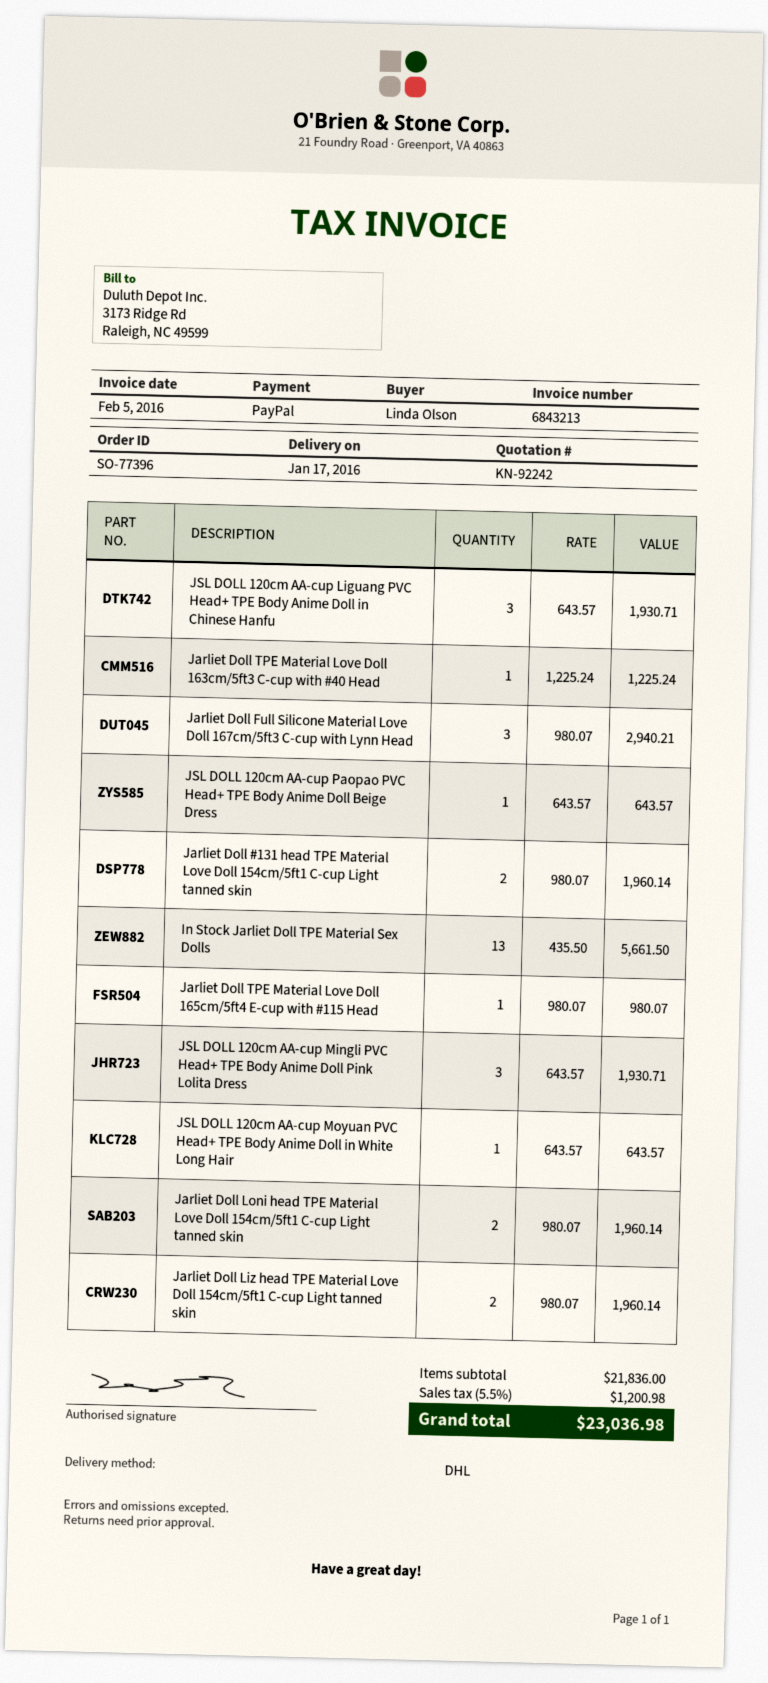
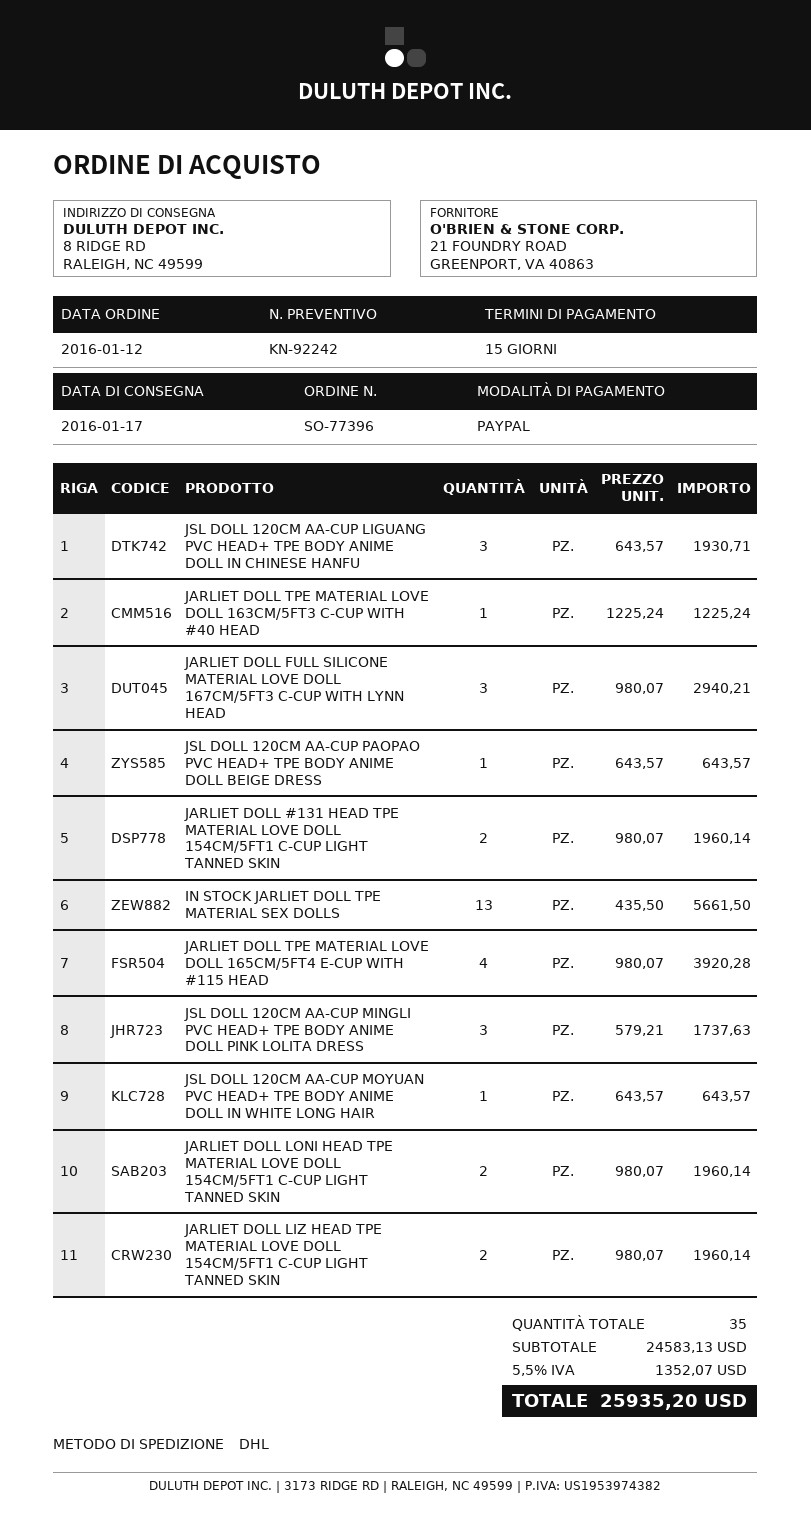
Jarliet Doll TPE Material Love Doll 165cm/5ft4 E-cup with #115 Head: 1 x 980.07 = 980.07 -> 4 x 980.07 = 3920.28
JSL DOLL 120cm AA-cup Mingli PVC Head+ TPE Body Anime Doll Pink Lolita Dress: 3 x 643.57 = 1930.71 -> 3 x 579.21 = 1737.63
subtotal: 21836.00 -> 24583.13
tax: 5.5% = 1200.98 -> 5.5% = 1352.07
total: 23036.98 -> 25935.20

